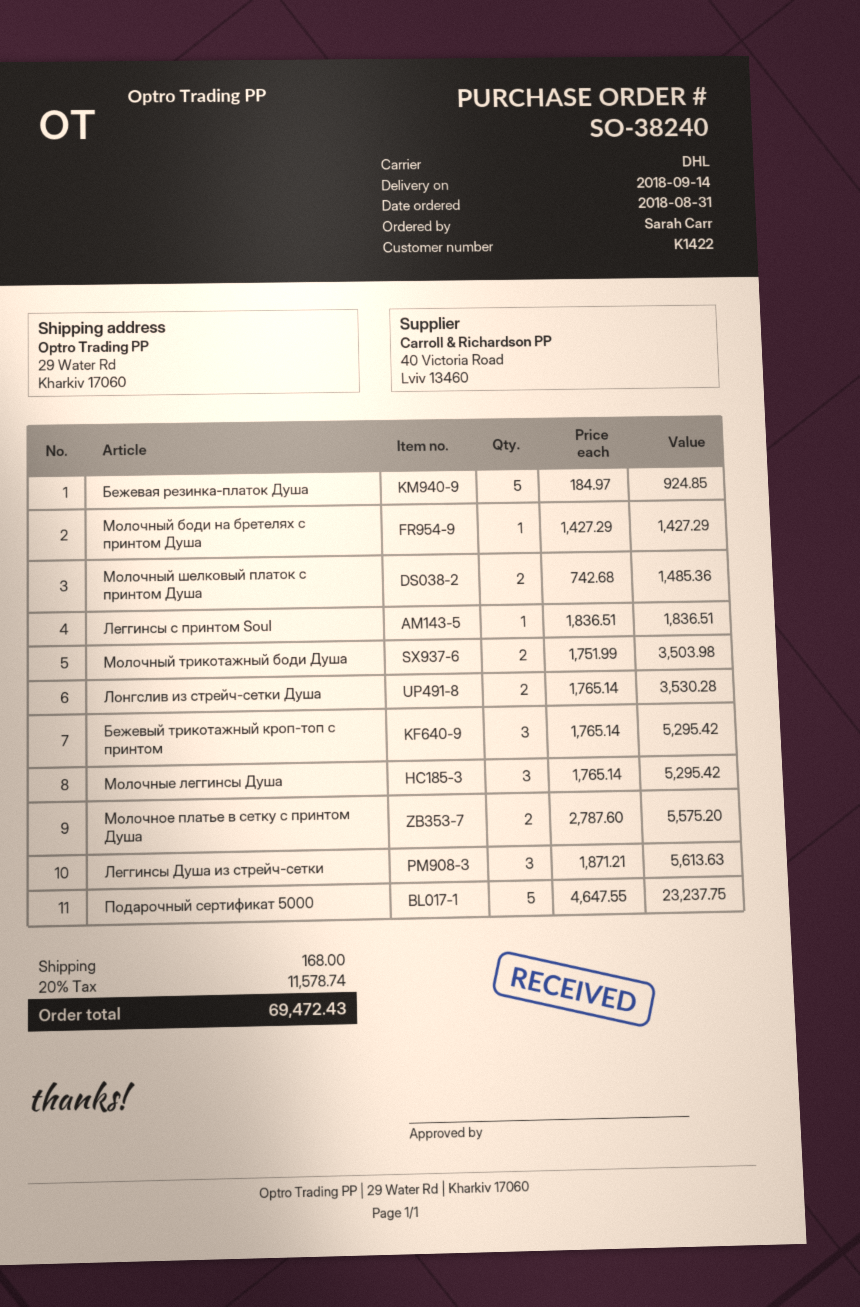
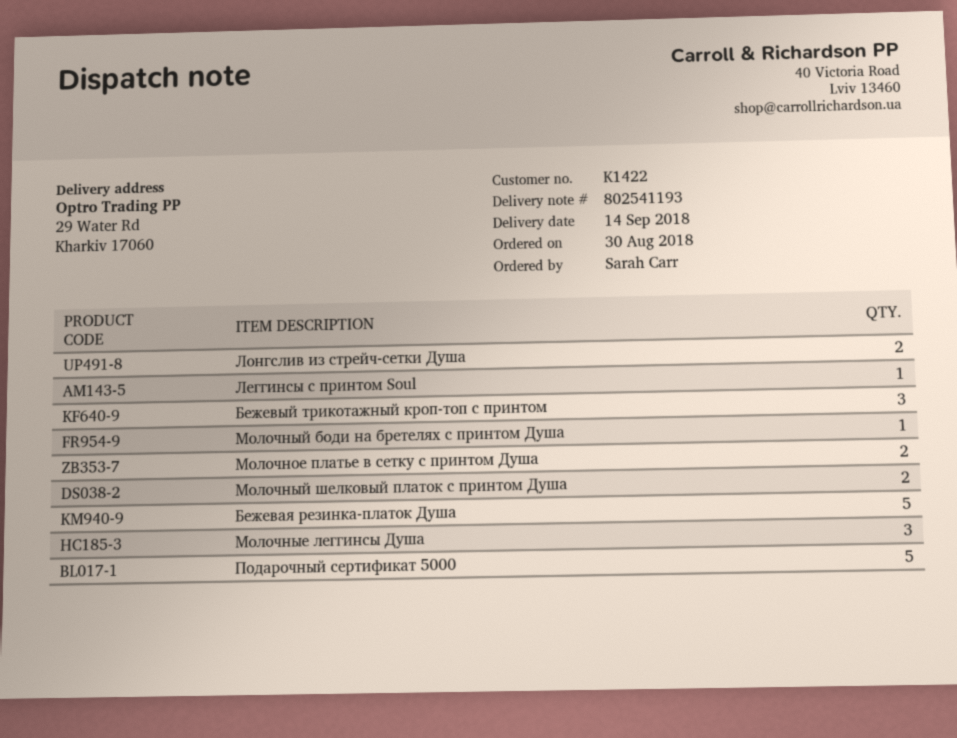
order date: 2018-08-31 -> 2018-08-30
Молочный трикотажный боди Душа: 2 -> none
Леггинсы Душа из стрейч-сетки: 3 -> none

